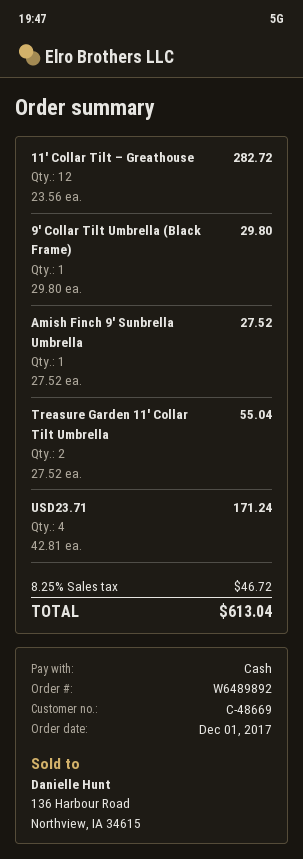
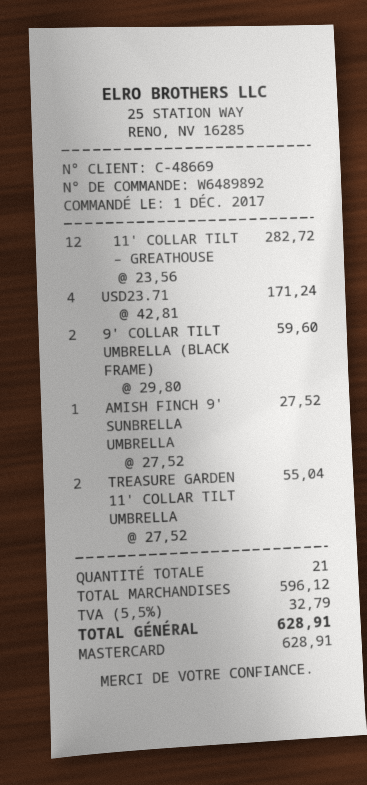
payment method: cash -> Mastercard
9' Collar Tilt Umbrella (Black Frame): 1 x 29.80 = 29.80 -> 2 x 29.80 = 59.60
tax: 8.25% = 46.72 -> 5.5% = 32.79
total: 613.04 -> 628.91

